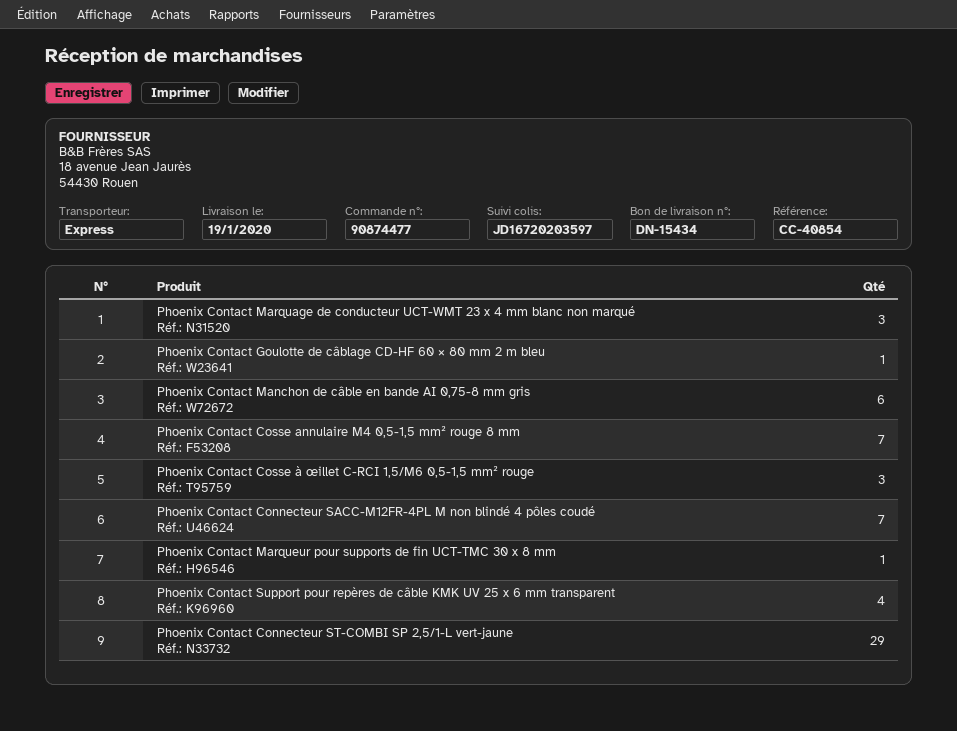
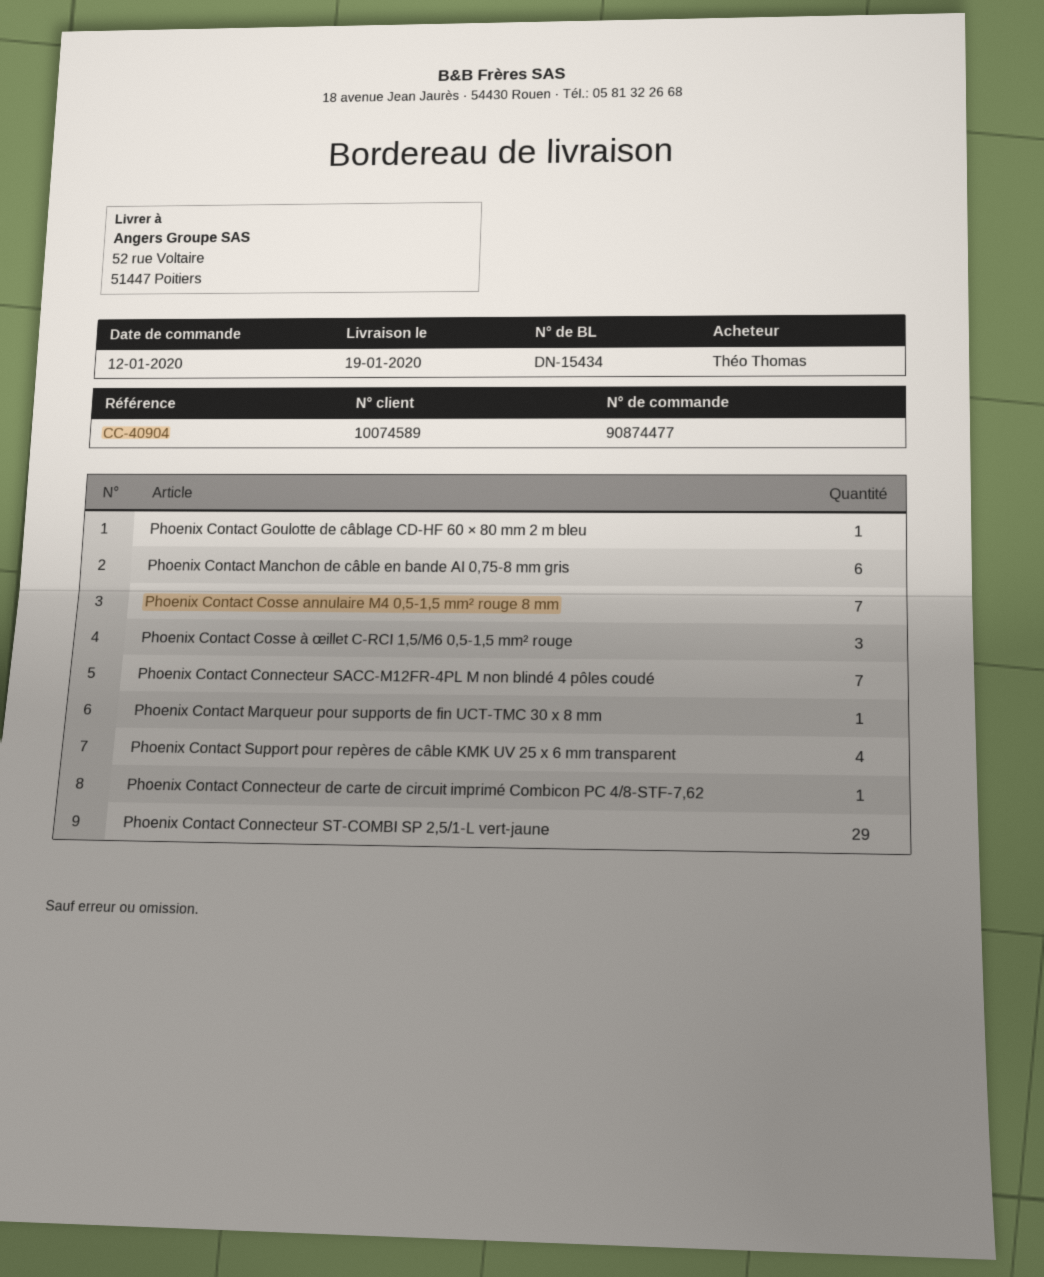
reference: CC-40854 -> CC-40904
Phoenix Contact Marquage de conducteur UCT-WMT 23 x 4 mm blanc non marqué: 3 -> none
Phoenix Contact Connecteur de carte de circuit imprimé Combicon PC 4/8-STF-7,62: none -> 1

